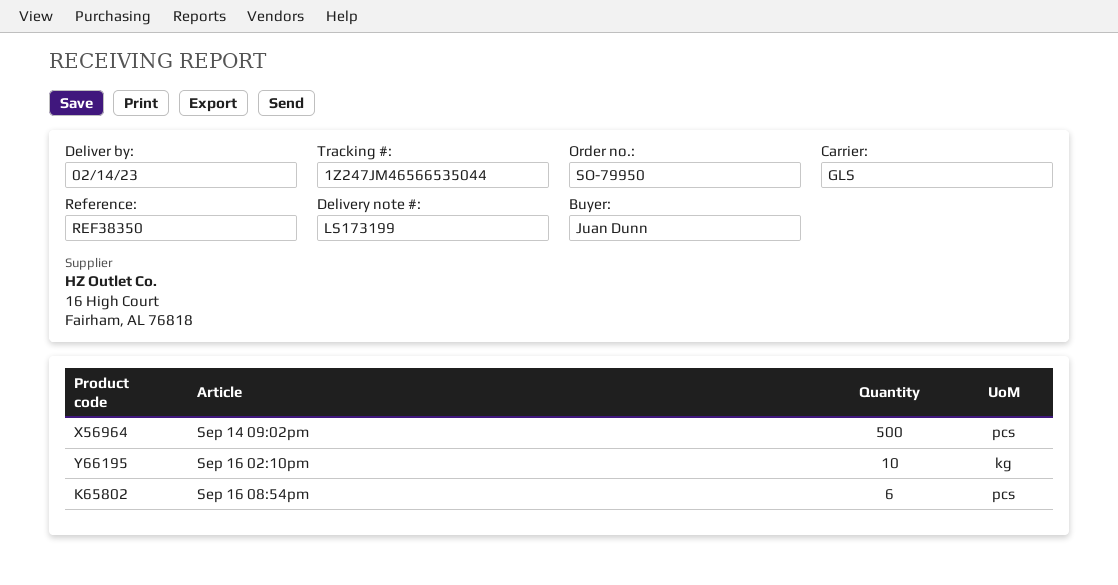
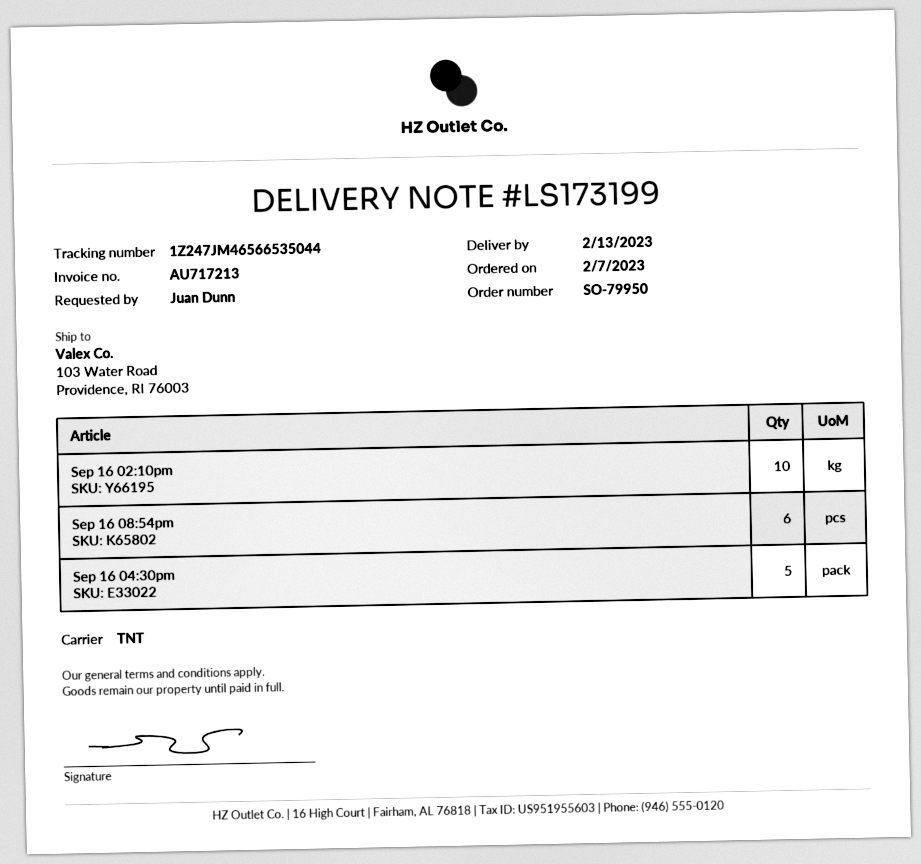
delivery date: 2023-02-14 -> 2023-02-13
shipping method: GLS -> TNT
Sep 14 09:02pm: 500 -> none
Sep 16 04:30pm: none -> 5

